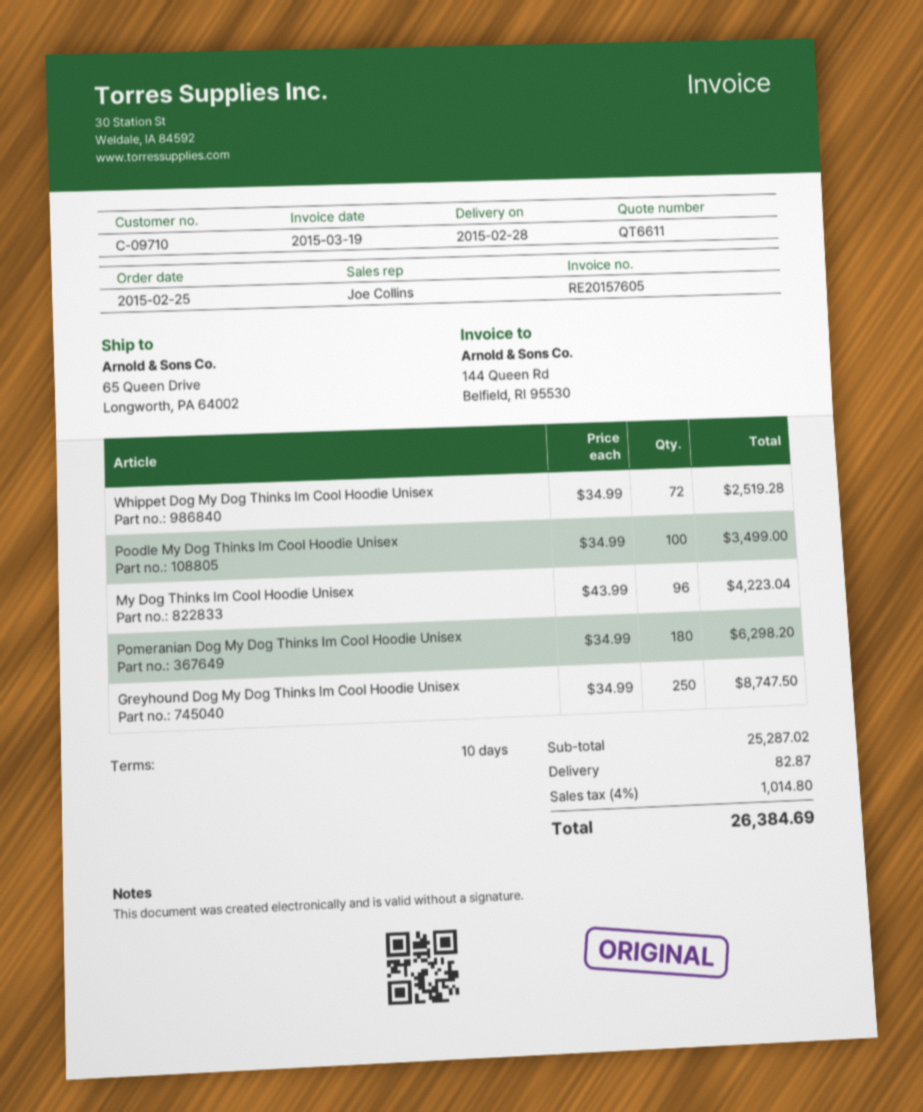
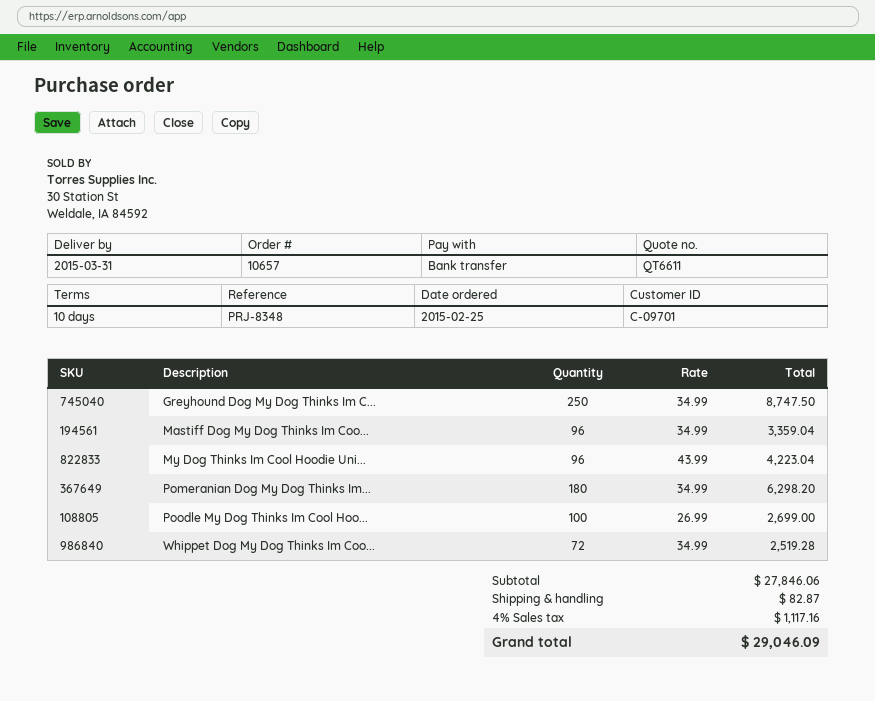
delivery date: 2015-02-28 -> 2015-03-31
customer number: C-09710 -> C-09701
Poodle My Dog Thinks Im Cool Hoodie Unisex: 100 x 34.99 = 3499.00 -> 100 x 26.99 = 2699.00
Mastiff Dog My Dog Thinks Im Coo...: none -> 96 x 34.99 = 3359.04
subtotal: 25287.02 -> 27846.06
tax: 4% = 1014.80 -> 4% = 1117.16
total: 26384.69 -> 29046.09

